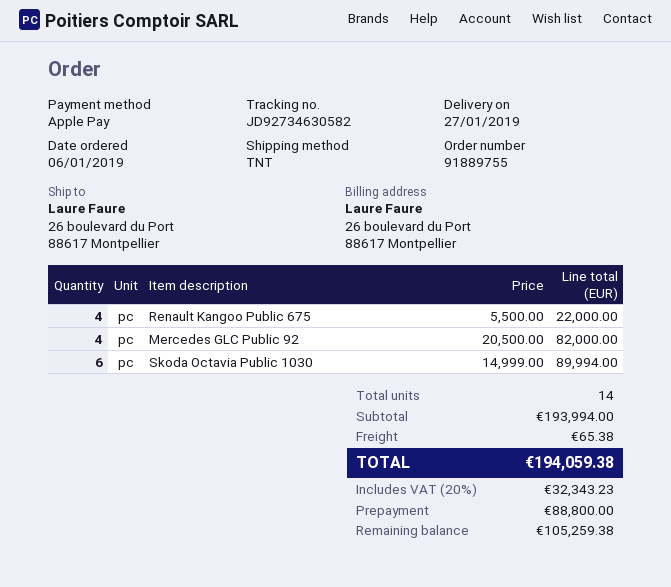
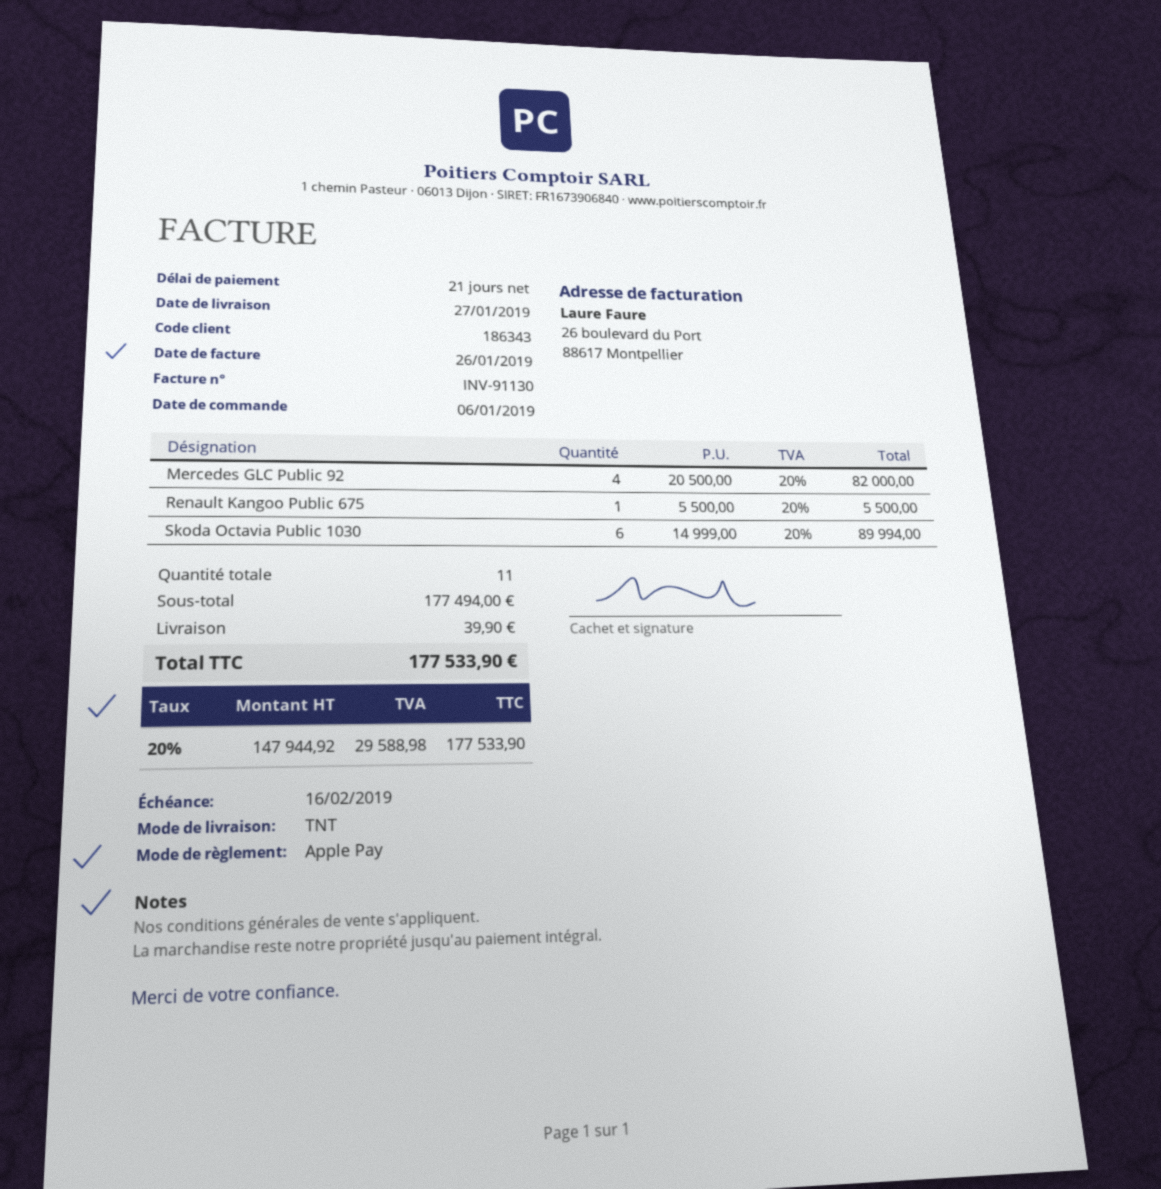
Renault Kangoo Public 675: 4 x 5500.00 = 22000.00 -> 1 x 5500.00 = 5500.00
total quantity: 14 -> 11
subtotal: 193994.00 -> 177494.00
shipping: 65.38 -> 39.90
tax: 20% = 32343.23 -> 20% = 29588.98
total: 194059.38 -> 177533.90

